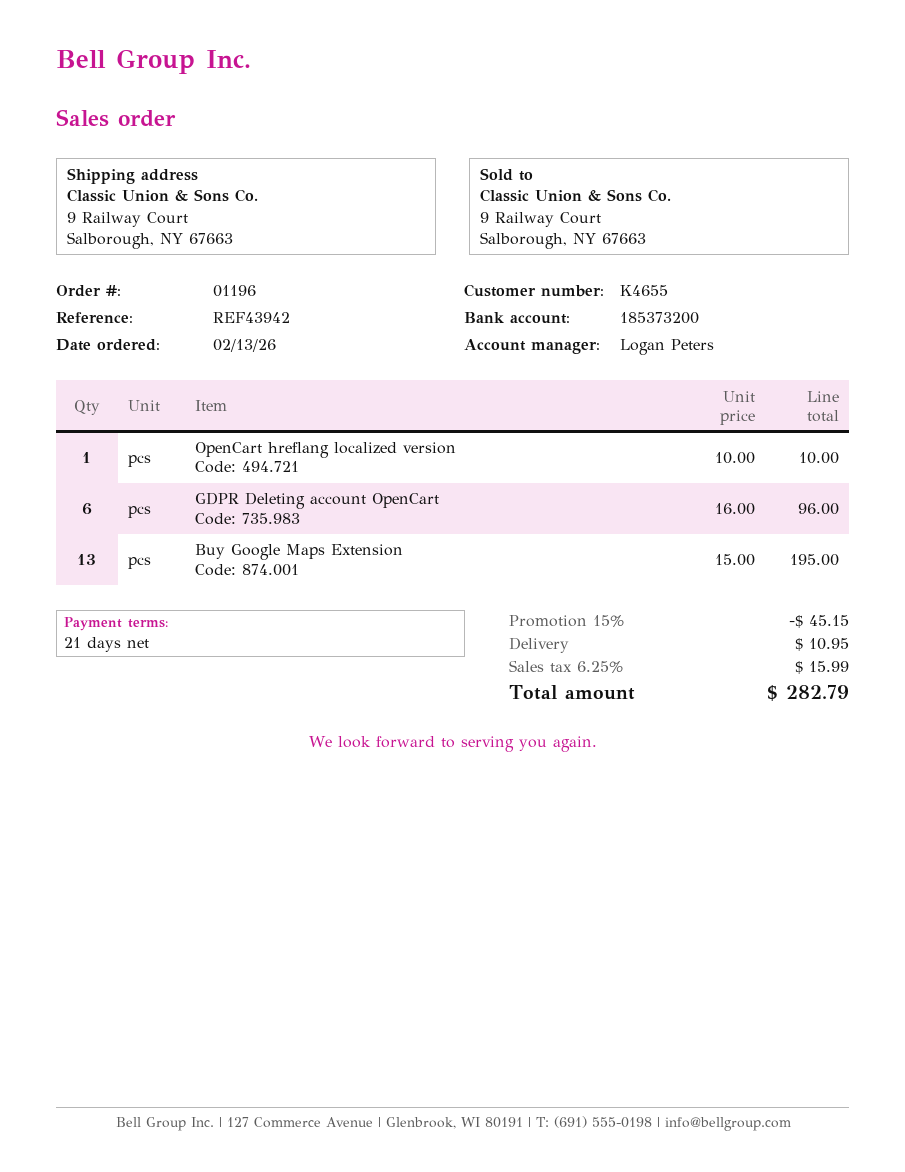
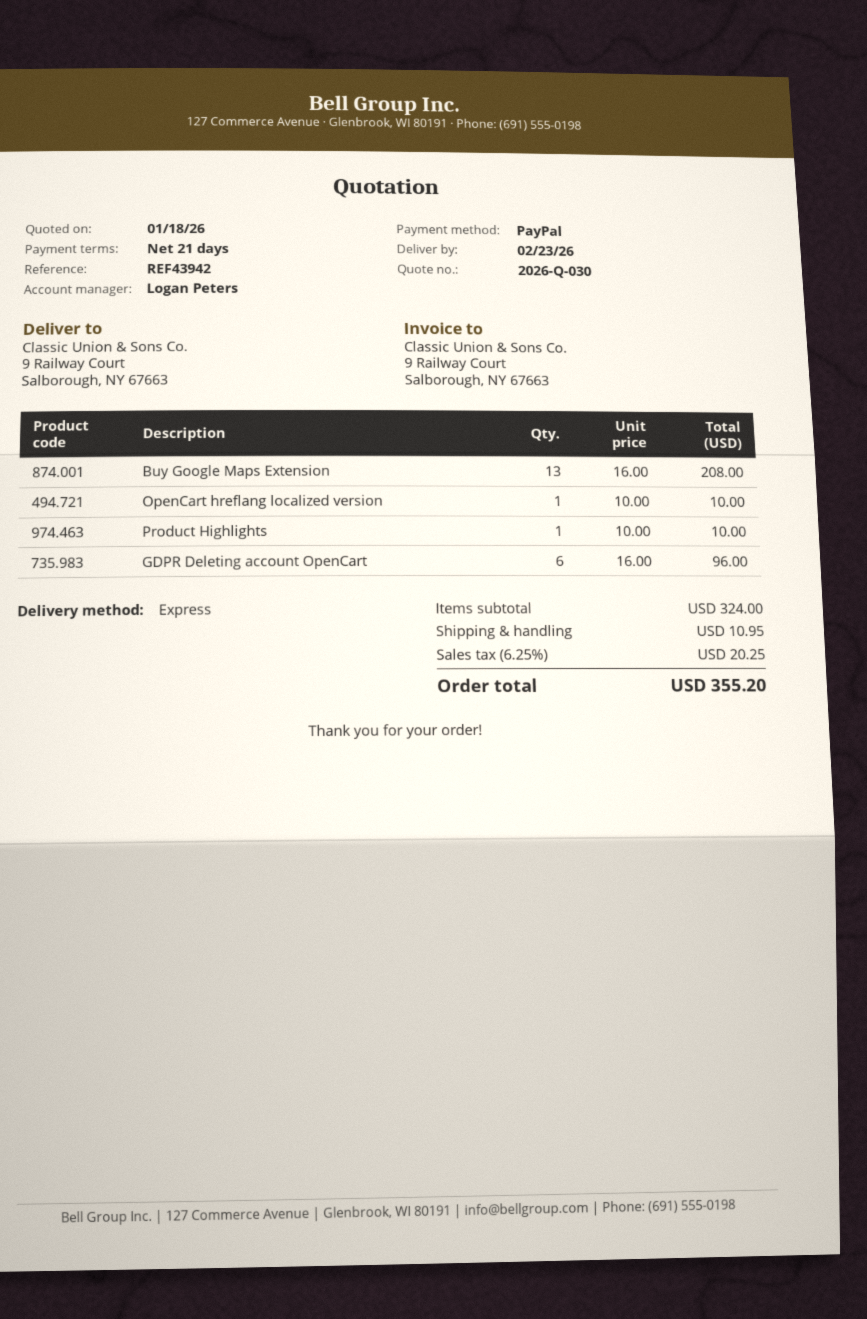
Buy Google Maps Extension: 13 x 15.00 = 195.00 -> 13 x 16.00 = 208.00
Product Highlights: none -> 1 x 10.00 = 10.00
discount: 15% = 45.15 -> none
tax: 6.25% = 15.99 -> 6.25% = 20.25
total: 282.79 -> 355.20

